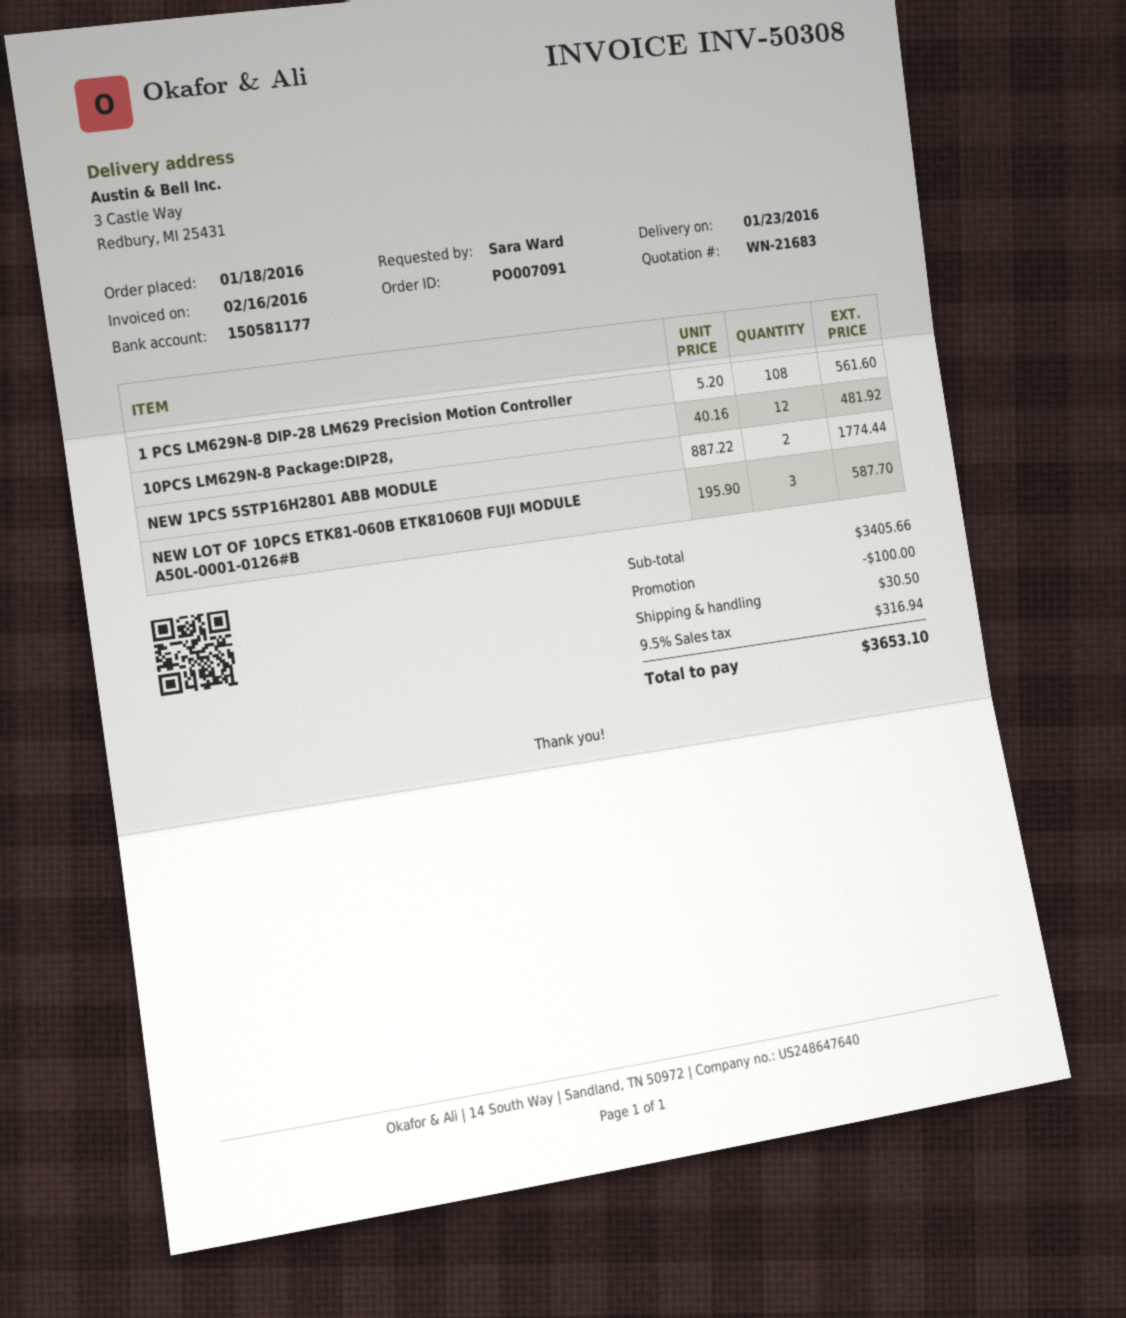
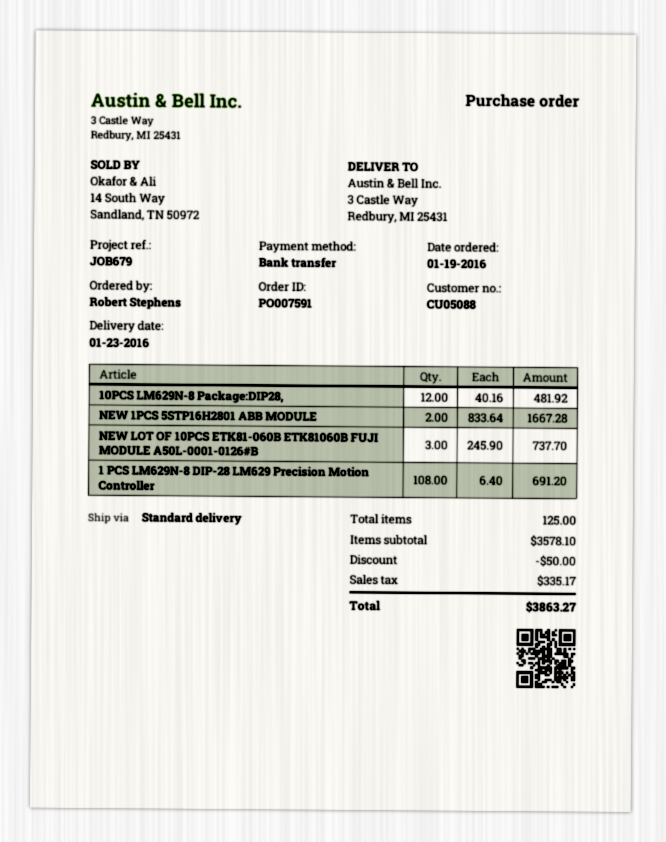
order number: PO007091 -> PO007591
order date: 2016-01-18 -> 2016-01-19
ordered by: Sara Ward -> Robert Stephens
1 PCS LM629N-8 DIP-28 LM629 Precision Motion Controller: 108 x 5.20 = 561.60 -> 108 x 6.40 = 691.20
NEW 1PCS 5STP16H2801 ABB MODULE: 2 x 887.22 = 1774.44 -> 2 x 833.64 = 1667.28
NEW LOT OF 10PCS ETK81-060B ETK81060B FUJI MODULE A50L-0001-0126#B: 3 x 195.90 = 587.70 -> 3 x 245.90 = 737.70
subtotal: 3405.66 -> 3578.10
discount: 100.00 -> 50.00
shipping: 30.50 -> none
tax: 316.94 -> 335.17
total: 3653.10 -> 3863.27

